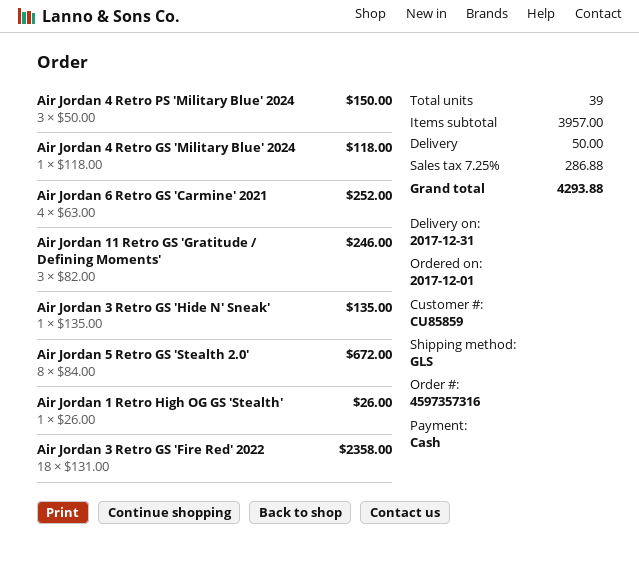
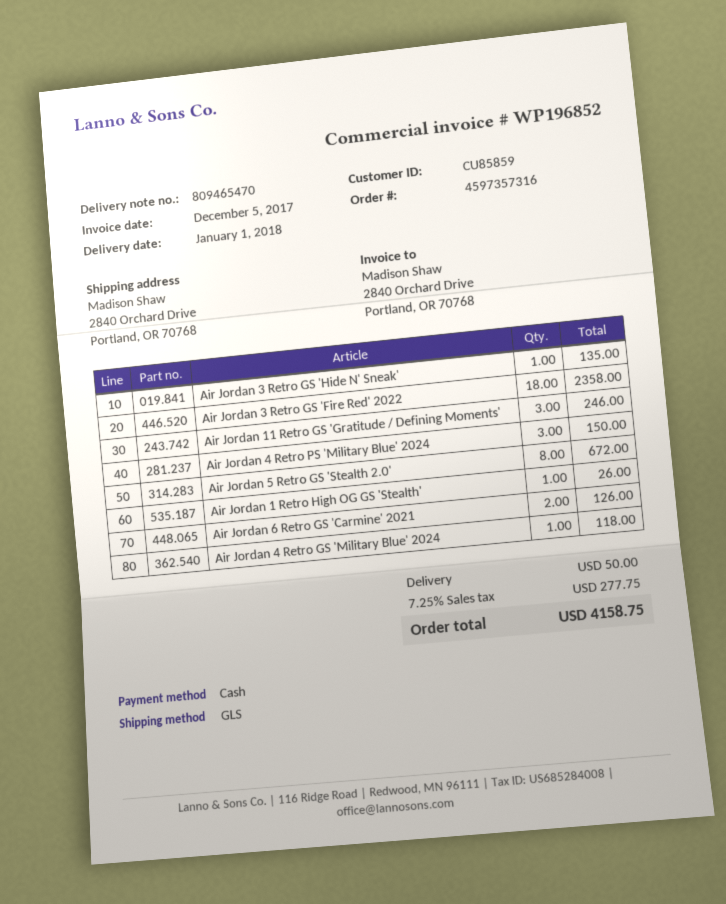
delivery date: 2017-12-31 -> 2018-01-01
Air Jordan 6 Retro GS 'Carmine' 2021: 4 for 252.00 -> 2 for 126.00
tax: 7.25% = 286.88 -> 7.25% = 277.75
total: 4293.88 -> 4158.75

